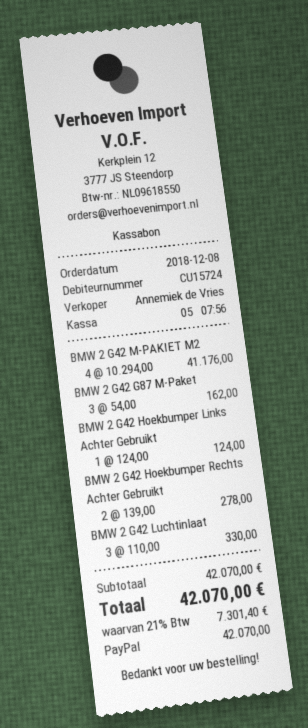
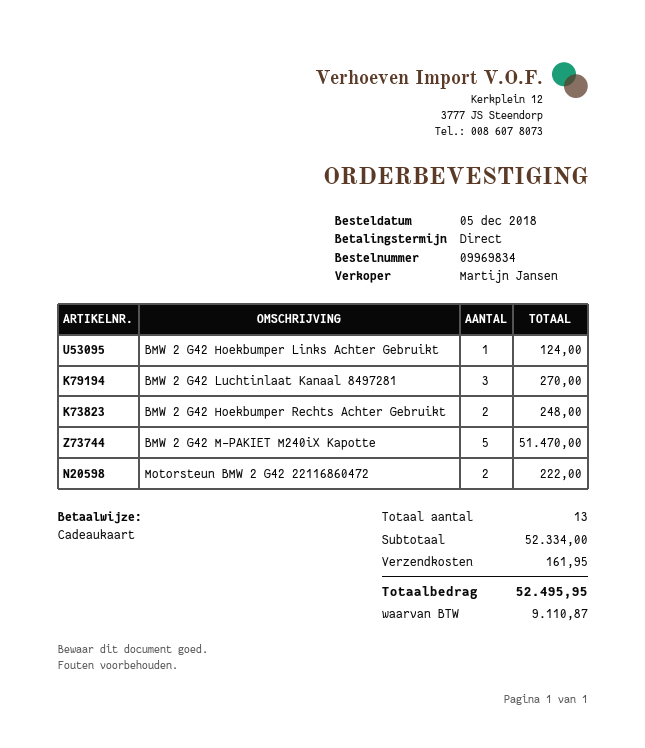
order date: 2018-12-08 -> 2018-12-05
sales rep: Annemiek de Vries -> Martijn Jansen
payment method: PayPal -> gift card
BMW 2 G42 M-PAKIET M2: 4 for 41176.00 -> 5 for 51470.00
BMW 2 G42 G87 M-Paket: 3 for 162.00 -> none
BMW 2 G42 Hoekbumper Rechts Achter Gebruikt: 2 for 278.00 -> 2 for 248.00
BMW 2 G42 Luchtinlaat: 3 for 330.00 -> 3 for 270.00
Motorsteun BMW 2 G42 22116860472: none -> 2 for 222.00
subtotal: 42070.00 -> 52334.00
shipping: none -> 161.95
tax: 7301.40 -> 9110.87
total: 42070.00 -> 52495.95

